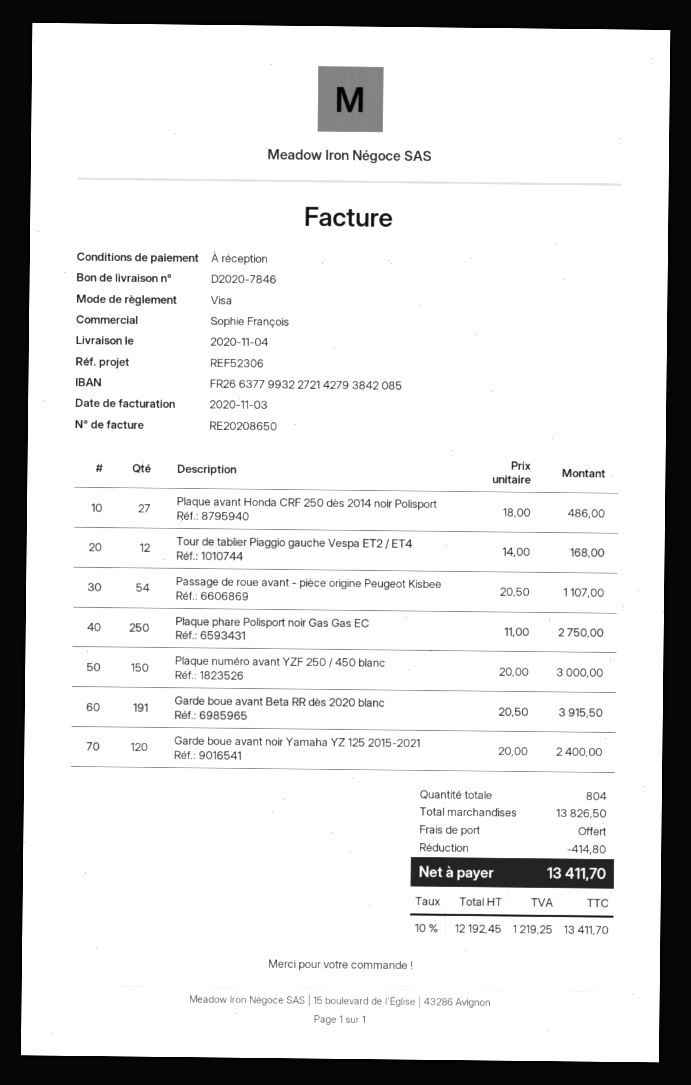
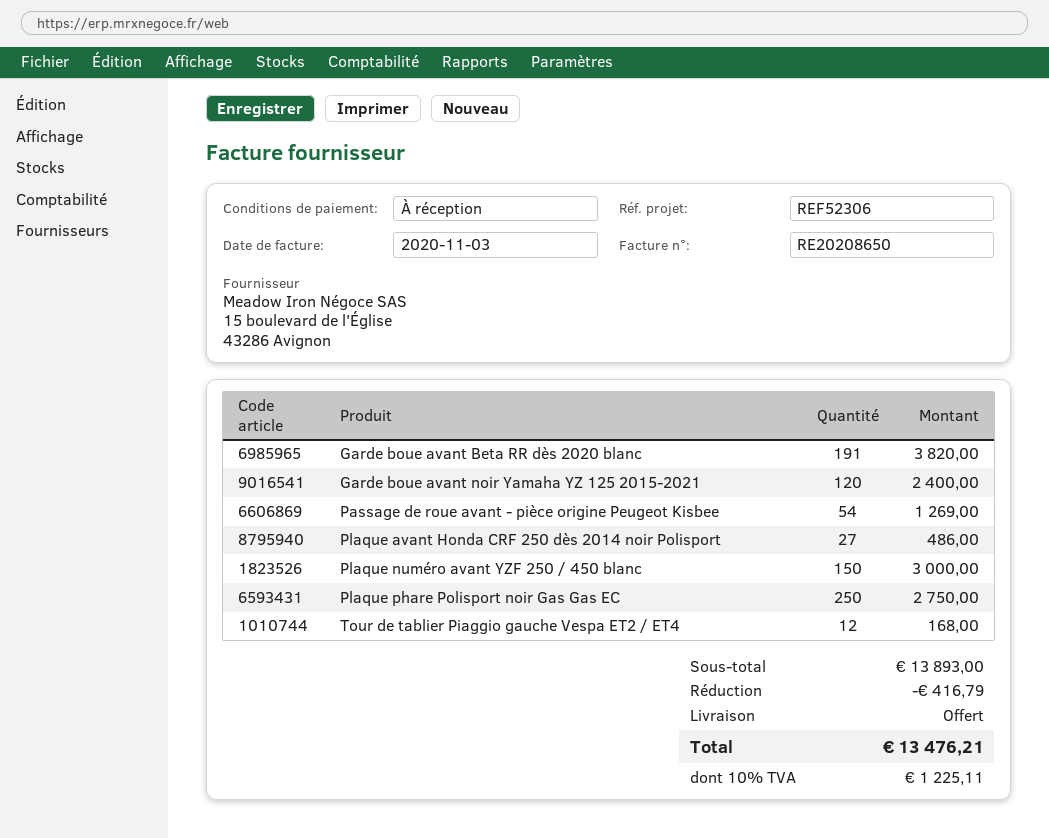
Passage de roue avant - pièce origine Peugeot Kisbee: 54 for 1107.00 -> 54 for 1269.00
Garde boue avant Beta RR dès 2020 blanc: 191 for 3915.50 -> 191 for 3820.00
subtotal: 13826.50 -> 13893.00
discount: 414.80 -> 416.79
tax: 10% = 1219.25 -> 10% = 1225.11
total: 13411.70 -> 13476.21

